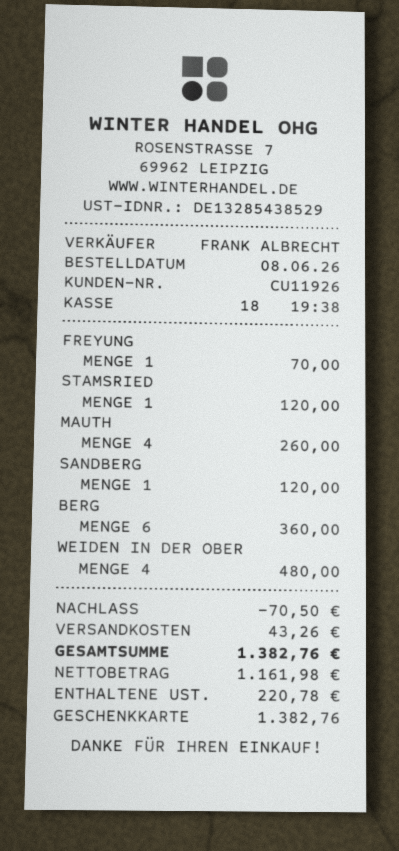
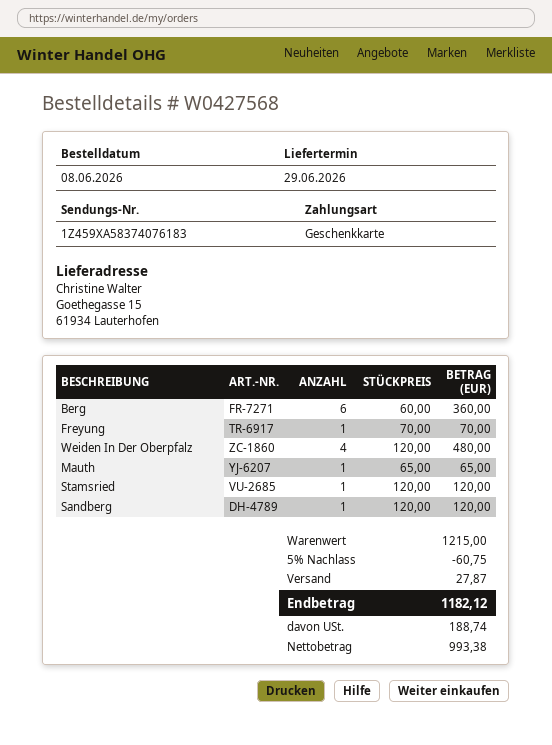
MAUTH: 4 for 260.00 -> 1 for 65.00
discount: 70.50 -> 60.75
shipping: 43.26 -> 27.87
net: 1161.98 -> 993.38
tax: 220.78 -> 188.74
total: 1382.76 -> 1182.12

